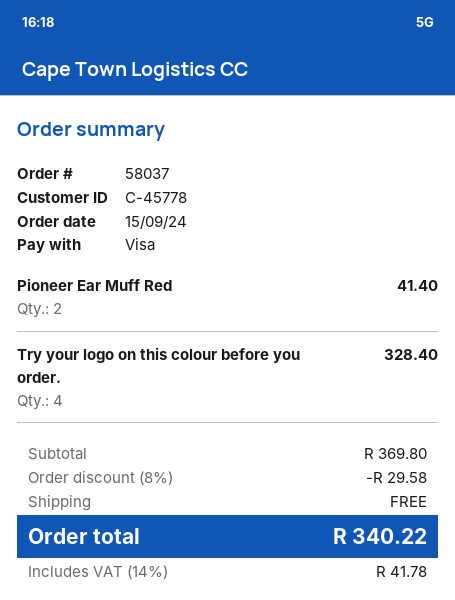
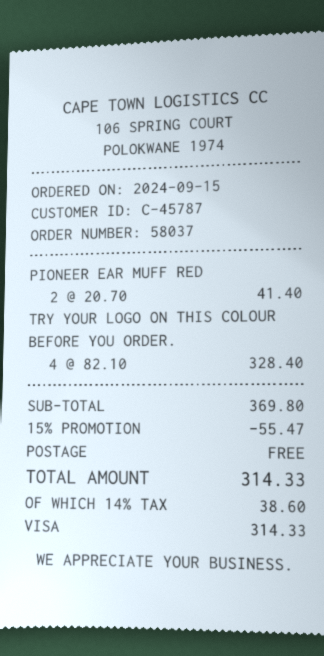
customer number: C-45778 -> C-45787
discount: 8% = 29.58 -> 15% = 55.47
tax: 14% = 41.78 -> 14% = 38.60
total: 340.22 -> 314.33

